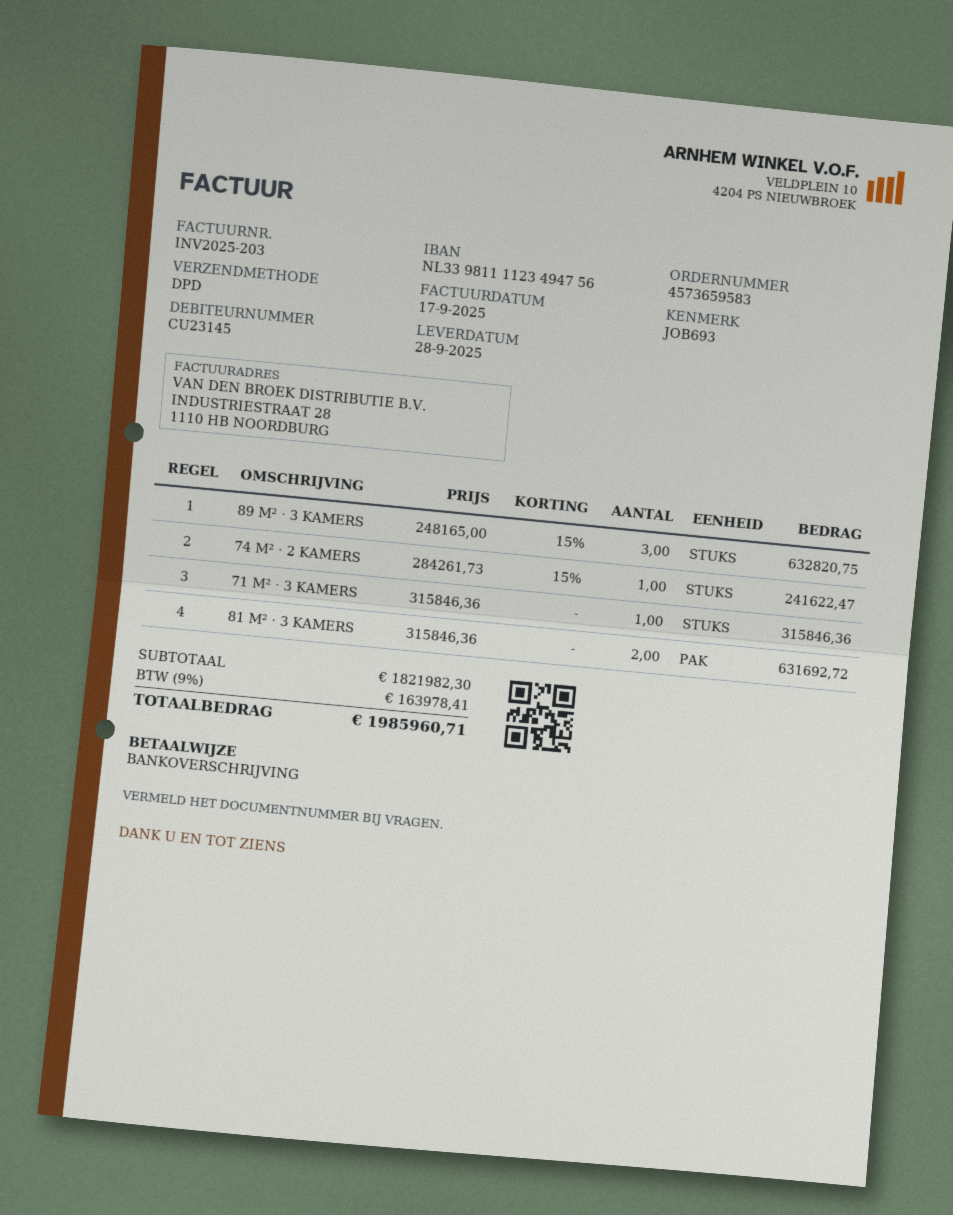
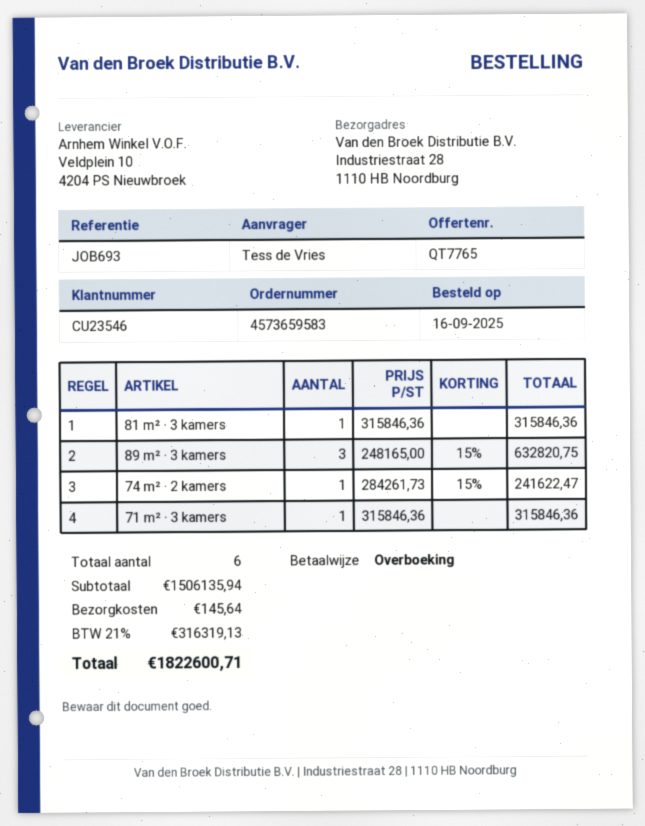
customer number: CU23145 -> CU23546
81 M² · 3 KAMERS: 2 x 315846.36 = 631692.72 -> 1 x 315846.36 = 315846.36
subtotal: 1821982.30 -> 1506135.94
shipping: none -> 145.64
tax: 9% = 163978.41 -> 21% = 316319.13
total: 1985960.71 -> 1822600.71

